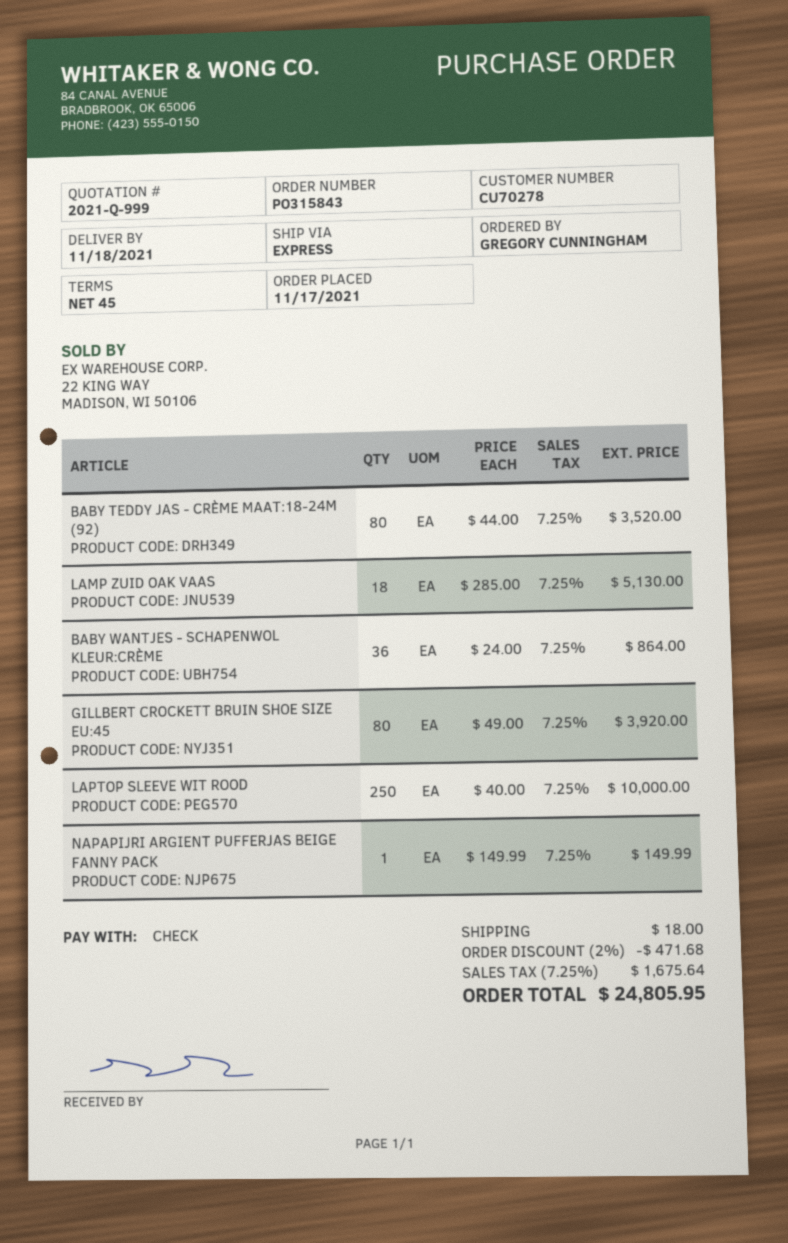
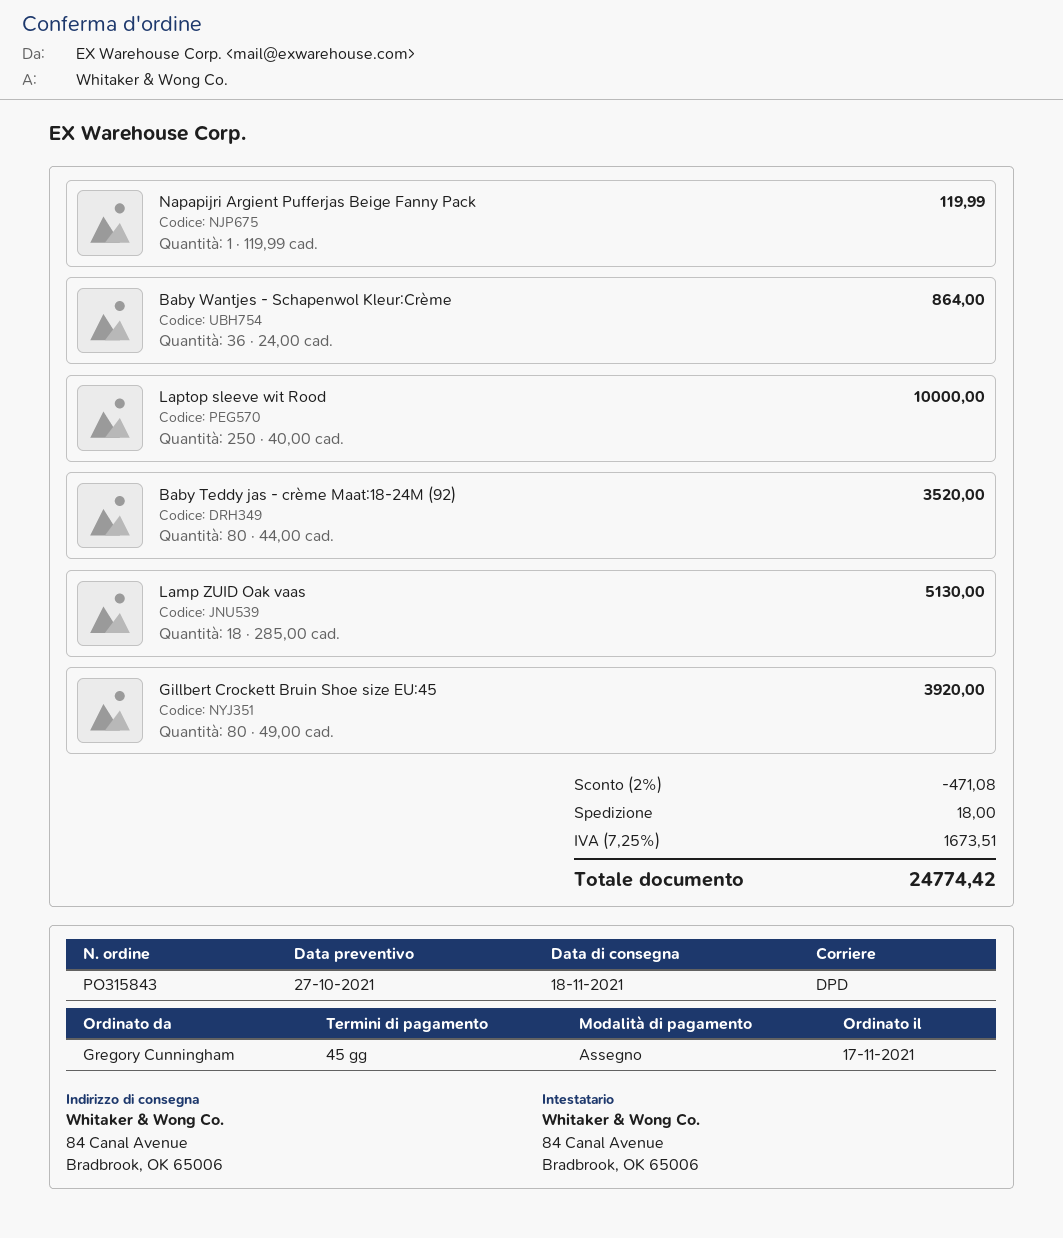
shipping method: express -> DPD
NAPAPIJRI ARGIENT PUFFERJAS BEIGE FANNY PACK: 1 x 149.99 = 149.99 -> 1 x 119.99 = 119.99
discount: 2% = 471.68 -> 2% = 471.08
tax: 7.25% = 1675.64 -> 7.25% = 1673.51
total: 24805.95 -> 24774.42

